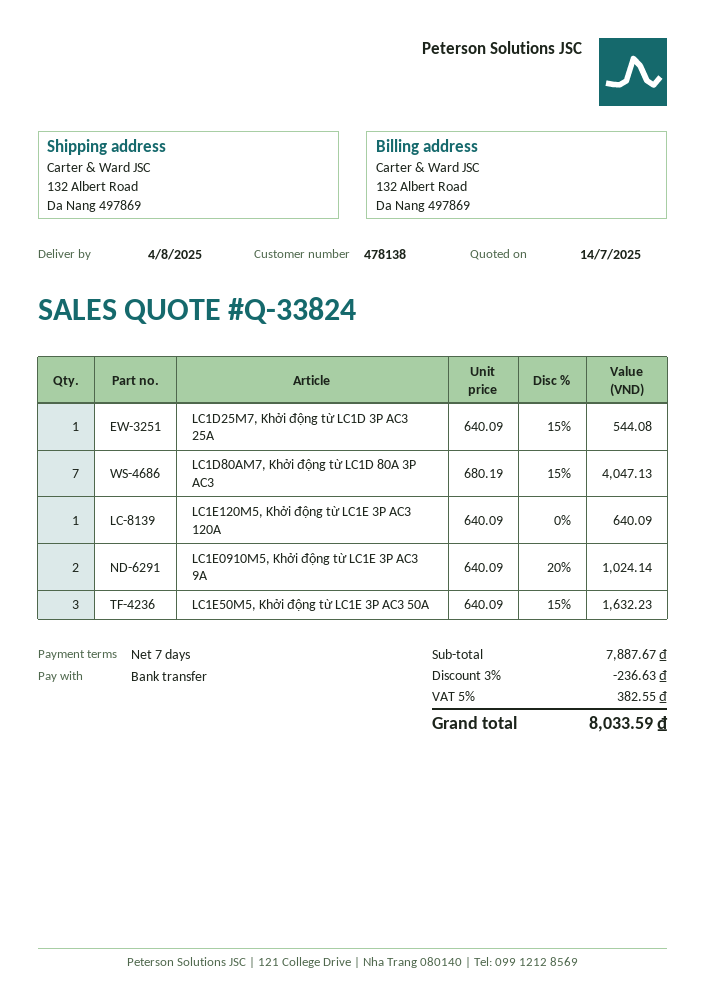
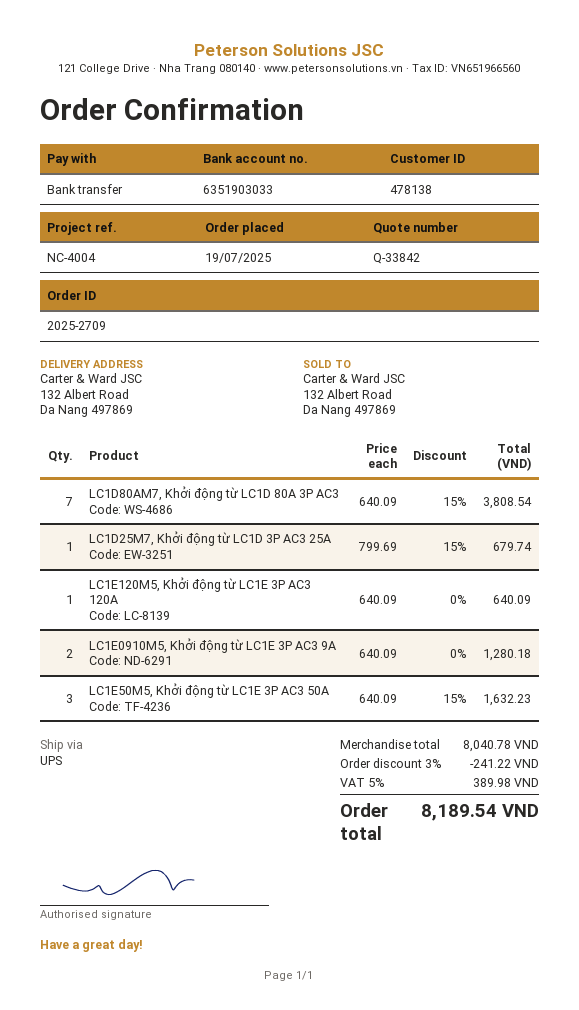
quote number: Q-33824 -> Q-33842
LC1D25M7, Khởi động từ LC1D 3P AC3 25A: 1 x 640.09 - 15% = 544.08 -> 1 x 799.69 - 15% = 679.74
LC1D80AM7, Khởi động từ LC1D 80A 3P AC3: 7 x 680.19 - 15% = 4047.13 -> 7 x 640.09 - 15% = 3808.54
LC1E0910M5, Khởi động từ LC1E 3P AC3 9A: 2 x 640.09 - 20% = 1024.14 -> 2 x 640.09 = 1280.18
subtotal: 7887.67 -> 8040.78
discount: 3% = 236.63 -> 3% = 241.22
tax: 5% = 382.55 -> 5% = 389.98
total: 8033.59 -> 8189.54

